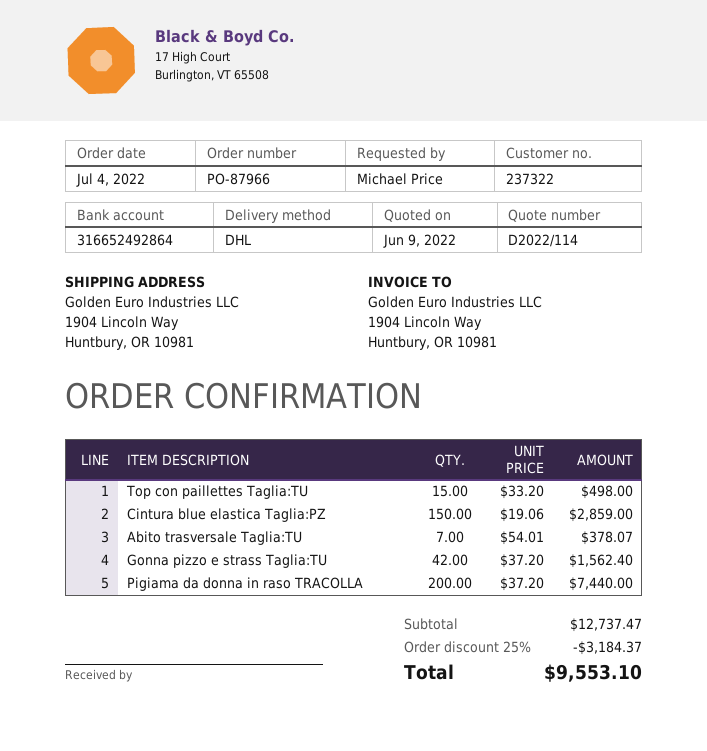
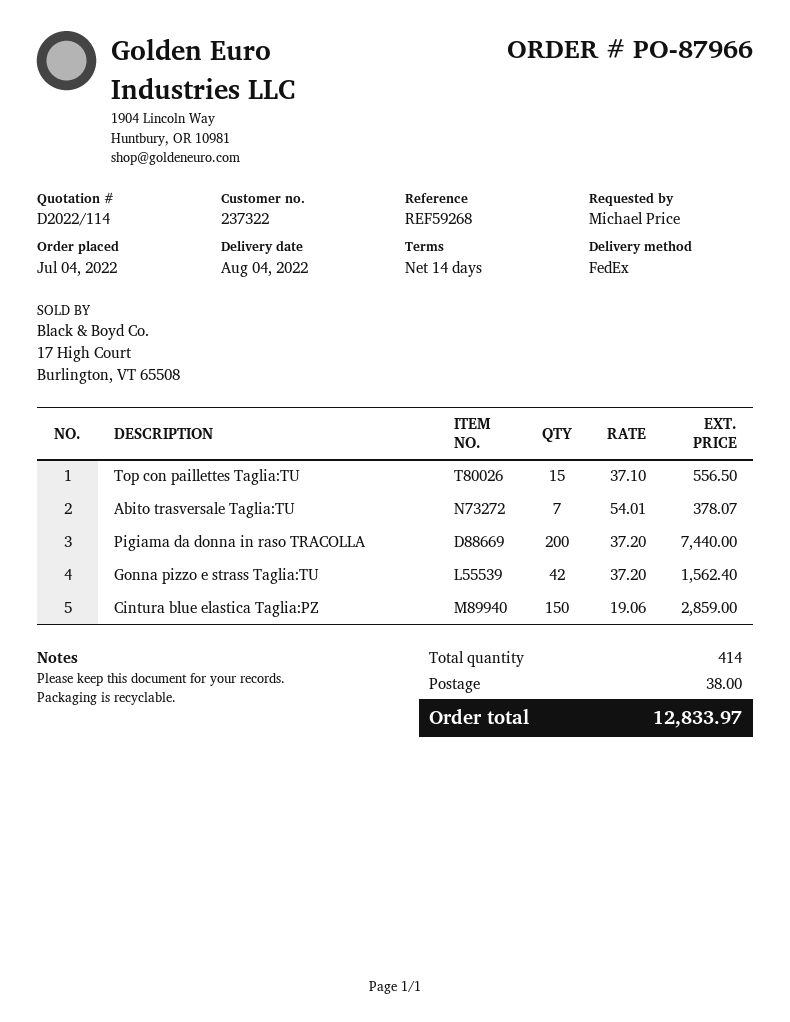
shipping method: DHL -> FedEx
Top con paillettes Taglia:TU: 15 x 33.20 = 498.00 -> 15 x 37.10 = 556.50
discount: 25% = 3184.37 -> none
shipping: none -> 38.00
total: 9553.10 -> 12833.97

